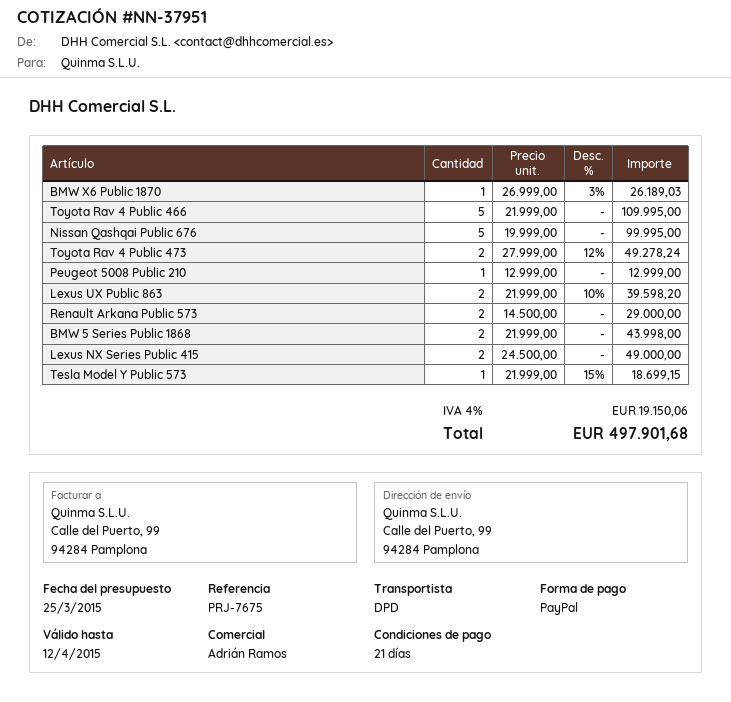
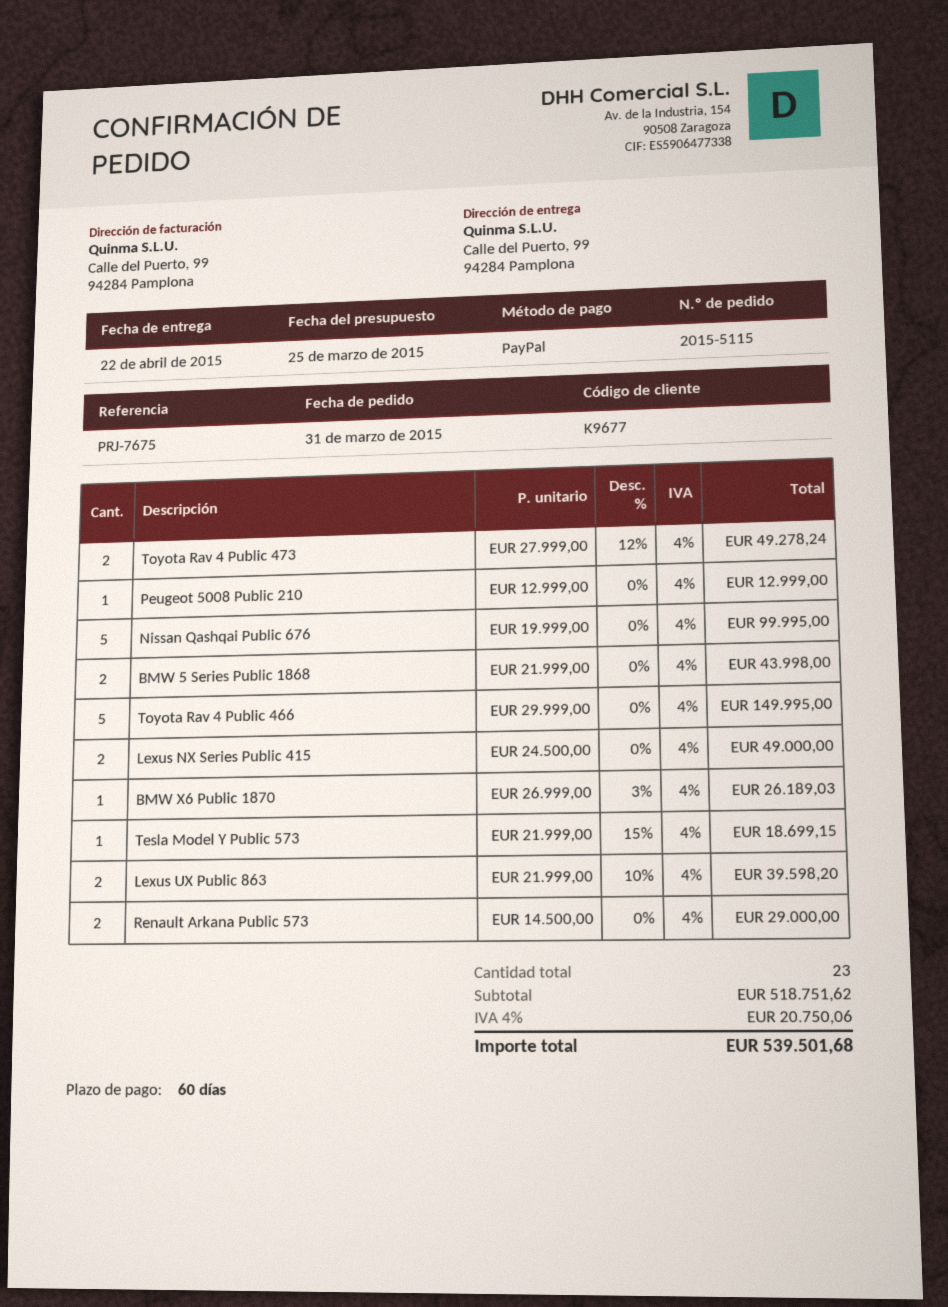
payment terms: 21 days -> 60 days
Toyota Rav 4 Public 466: 5 x 21999.00 = 109995.00 -> 5 x 29999.00 = 149995.00
tax: 4% = 19150.06 -> 4% = 20750.06
total: 497901.68 -> 539501.68

